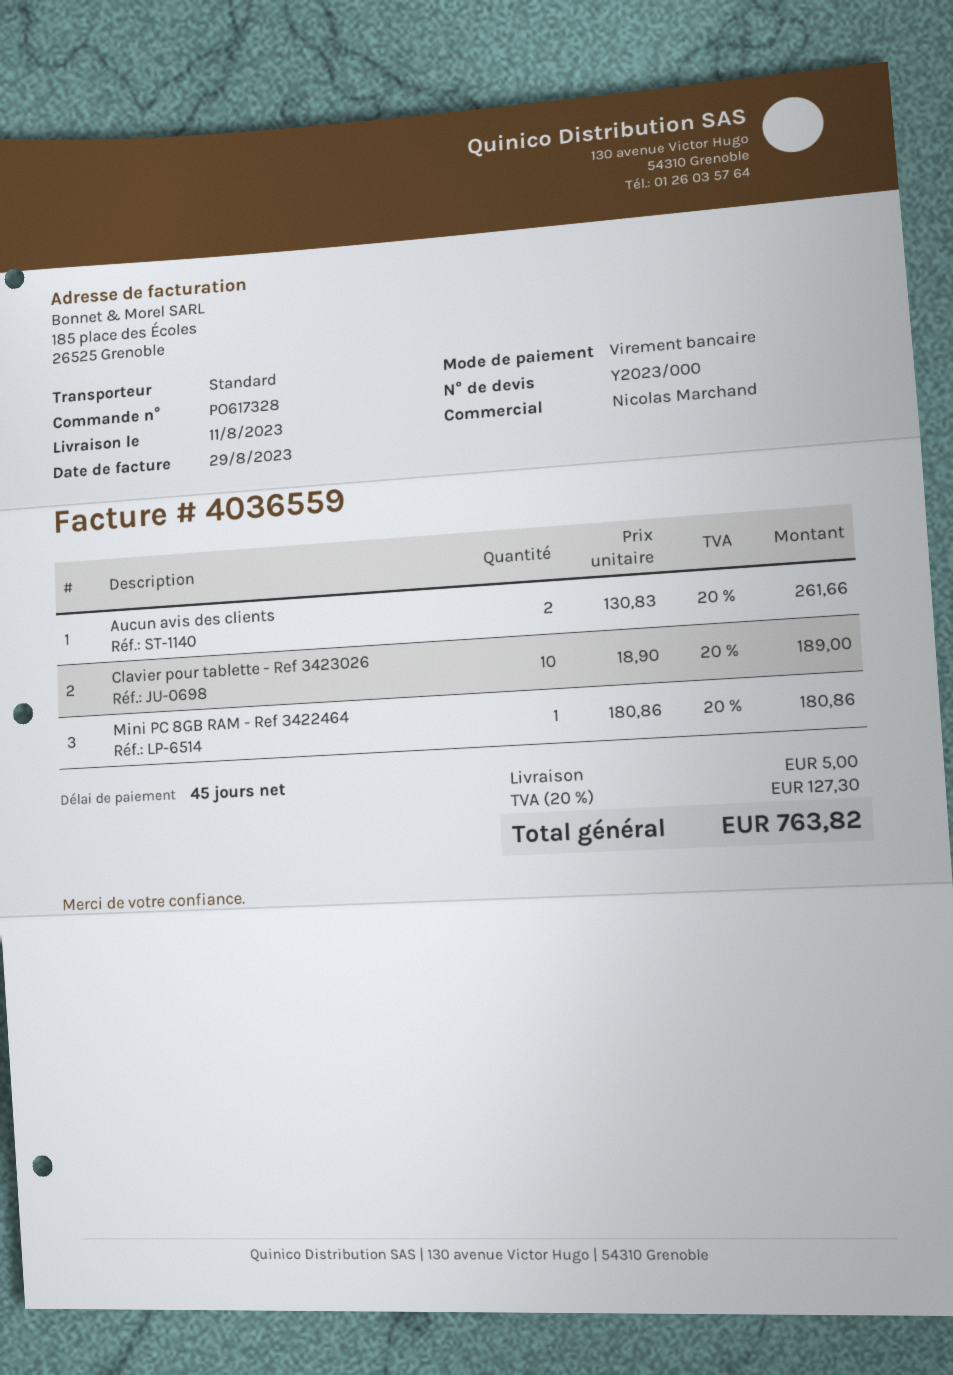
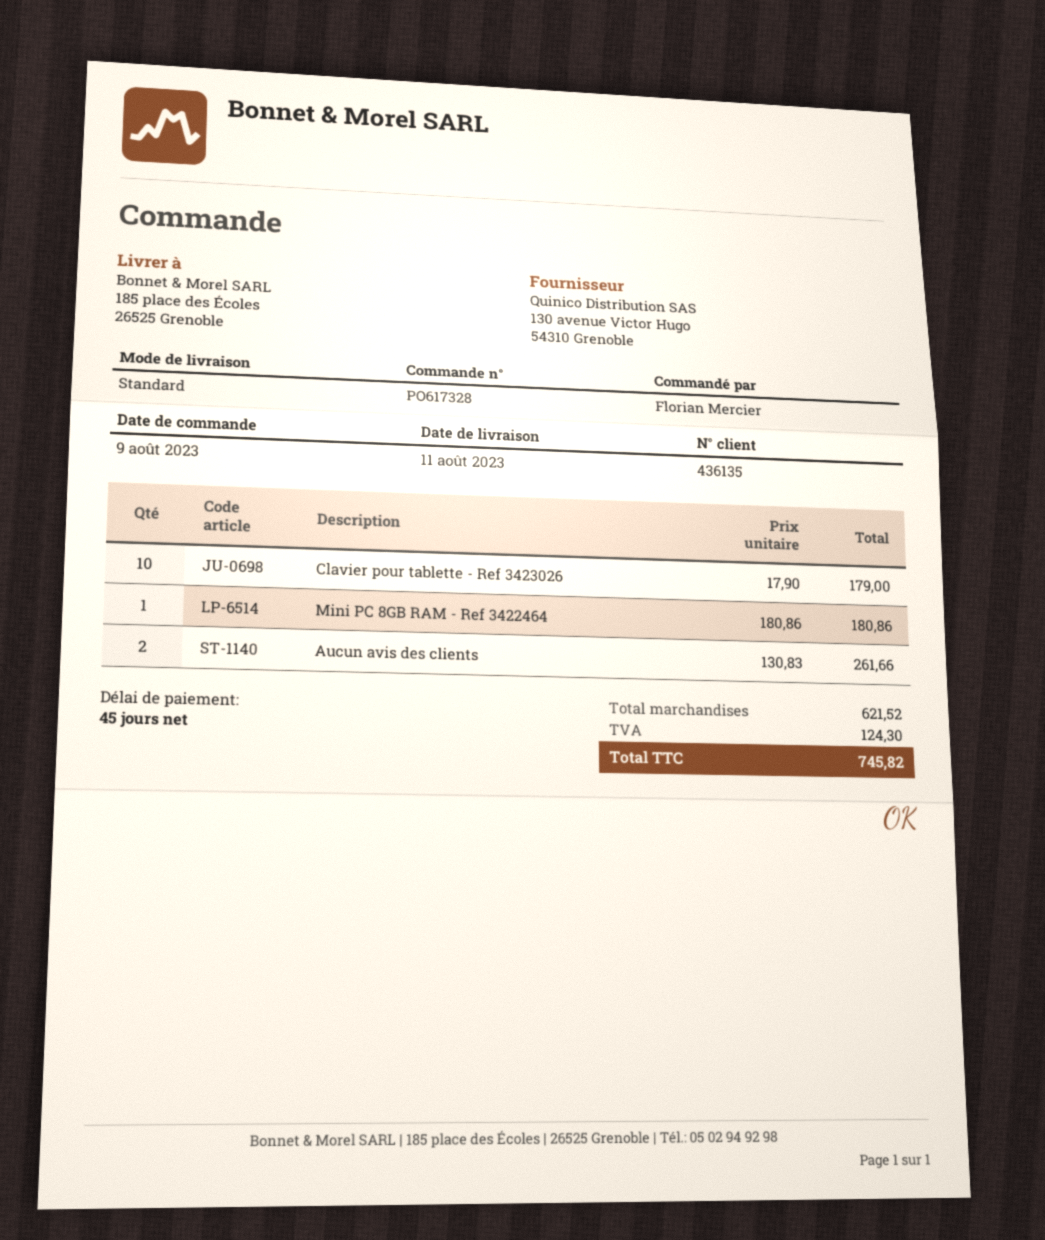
Clavier pour tablette - Ref 3423026: 10 x 18.90 = 189.00 -> 10 x 17.90 = 179.00
shipping: 5.00 -> none
tax: 127.30 -> 124.30
total: 763.82 -> 745.82

